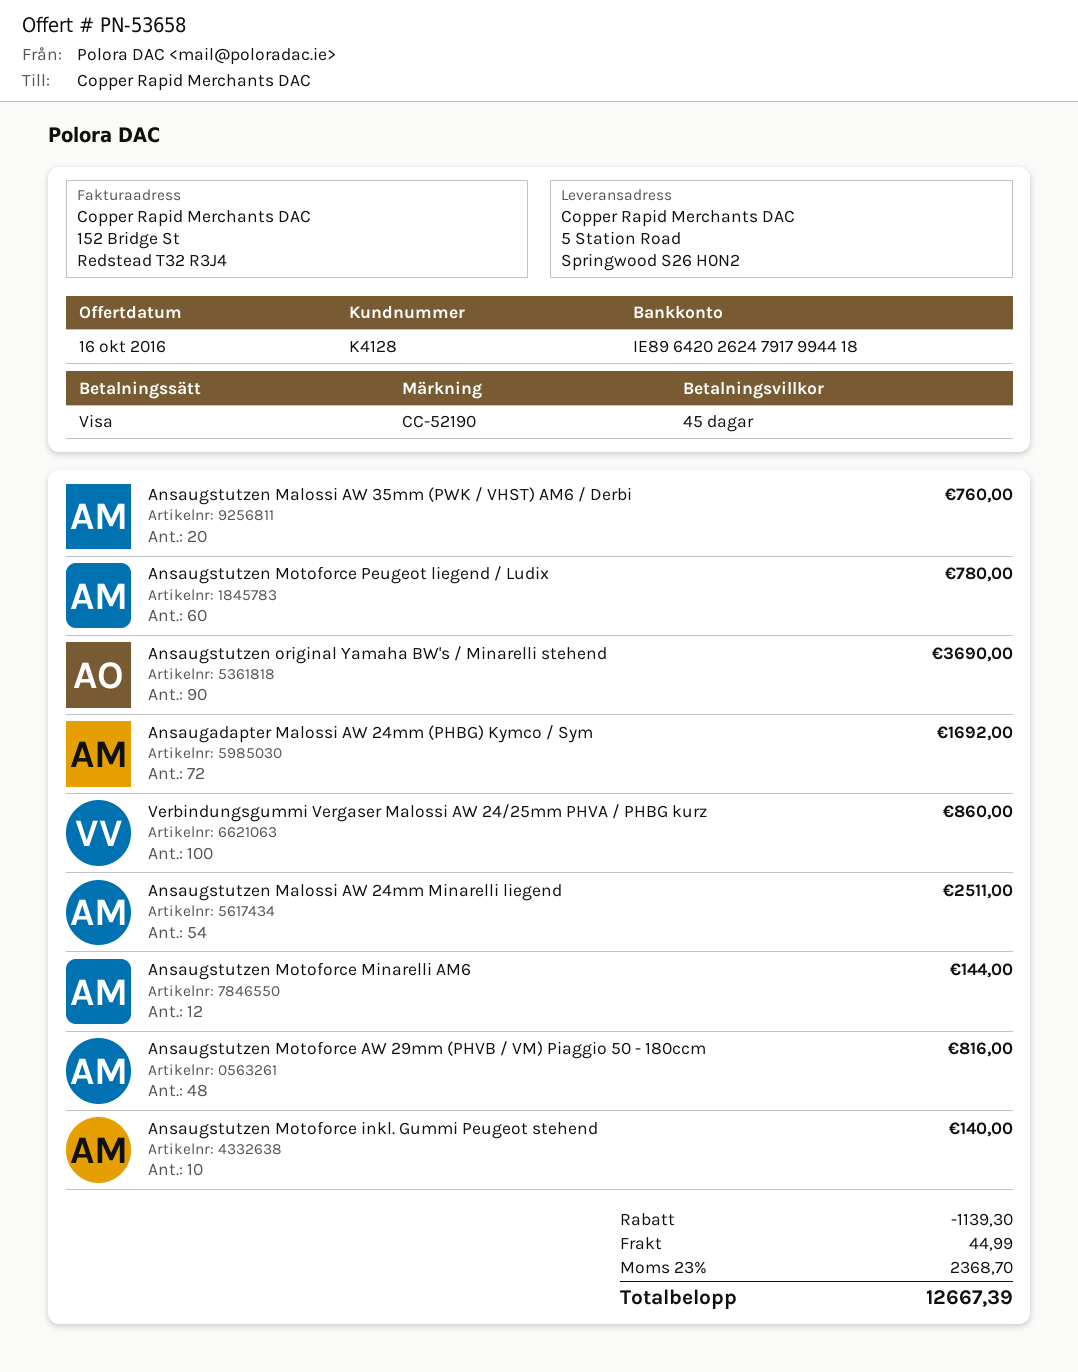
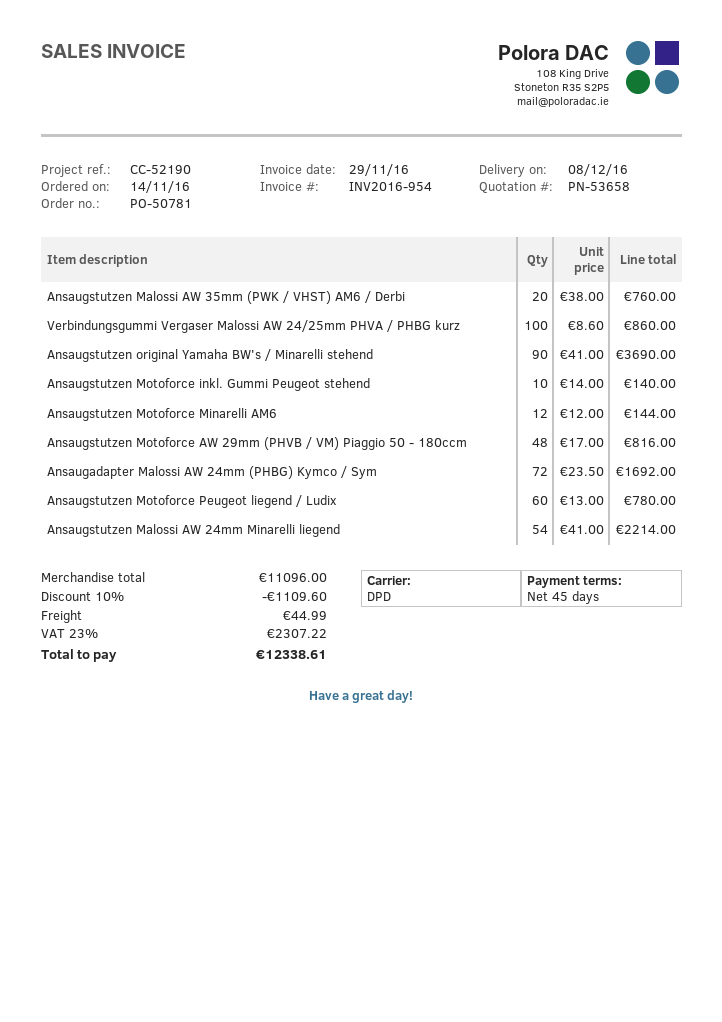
Ansaugstutzen Malossi AW 24mm Minarelli liegend: 54 for 2511.00 -> 54 for 2214.00
discount: 1139.30 -> 1109.60
tax: 23% = 2368.70 -> 23% = 2307.22
total: 12667.39 -> 12338.61

